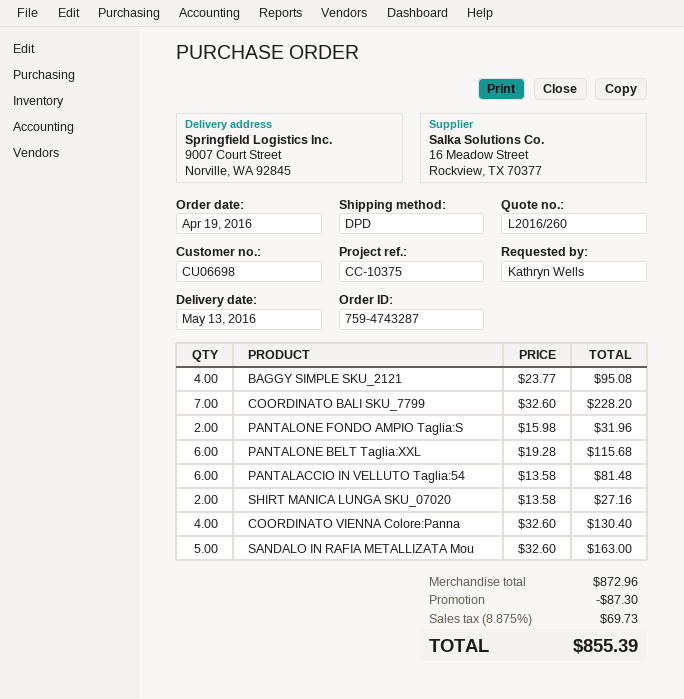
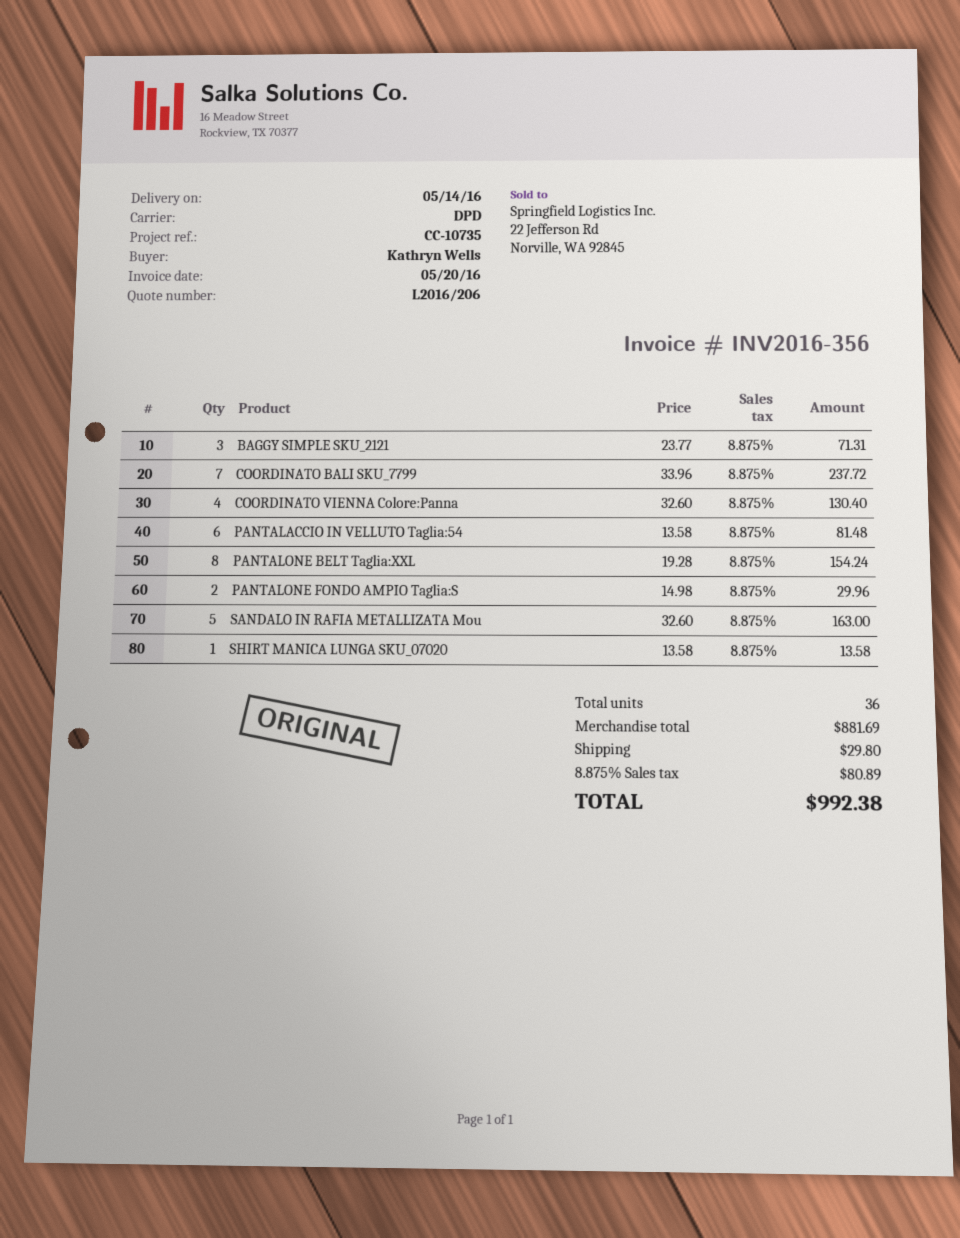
quote number: L2016/260 -> L2016/206
delivery date: 2016-05-13 -> 2016-05-14
reference: CC-10375 -> CC-10735
BAGGY SIMPLE SKU_2121: 4 x 23.77 = 95.08 -> 3 x 23.77 = 71.31
COORDINATO BALI SKU_7799: 7 x 32.60 = 228.20 -> 7 x 33.96 = 237.72
PANTALONE FONDO AMPIO Taglia:S: 2 x 15.98 = 31.96 -> 2 x 14.98 = 29.96
PANTALONE BELT Taglia:XXL: 6 x 19.28 = 115.68 -> 8 x 19.28 = 154.24
SHIRT MANICA LUNGA SKU_07020: 2 x 13.58 = 27.16 -> 1 x 13.58 = 13.58
subtotal: 872.96 -> 881.69
discount: 87.30 -> none
shipping: none -> 29.80
tax: 8.875% = 69.73 -> 8.875% = 80.89
total: 855.39 -> 992.38

